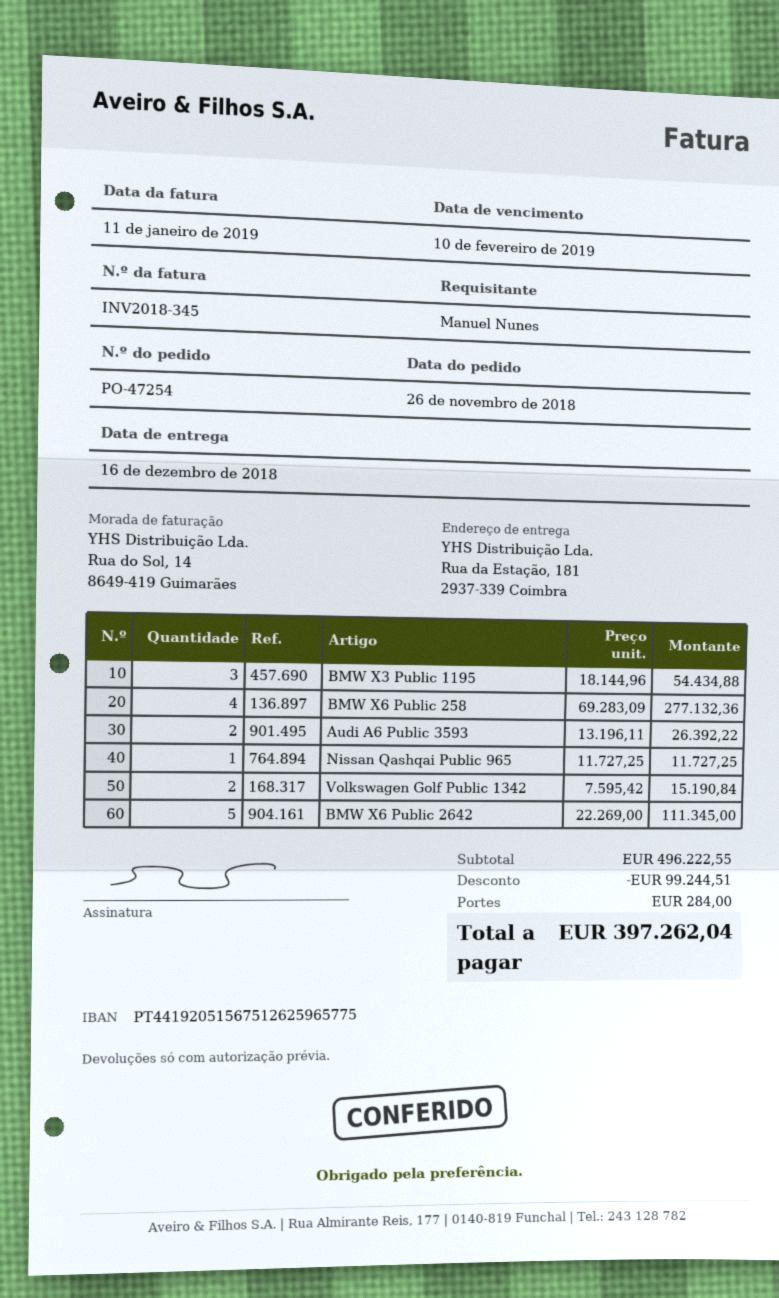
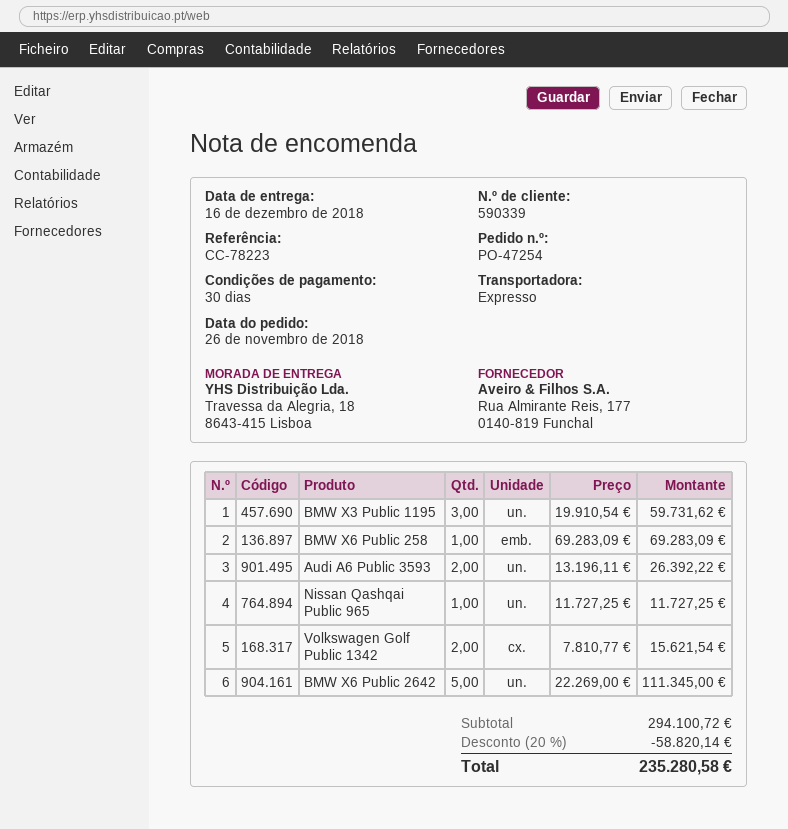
ship to: Rua da Estação, 181, 2937-339 Coimbra -> Travessa da Alegria, 18, 8643-415 Lisboa
BMW X3 Public 1195: 3 x 18144.96 = 54434.88 -> 3 x 19910.54 = 59731.62
BMW X6 Public 258: 4 x 69283.09 = 277132.36 -> 1 x 69283.09 = 69283.09
Volkswagen Golf Public 1342: 2 x 7595.42 = 15190.84 -> 2 x 7810.77 = 15621.54
subtotal: 496222.55 -> 294100.72
discount: 99244.51 -> 58820.14
shipping: 284.00 -> none
total: 397262.04 -> 235280.58

